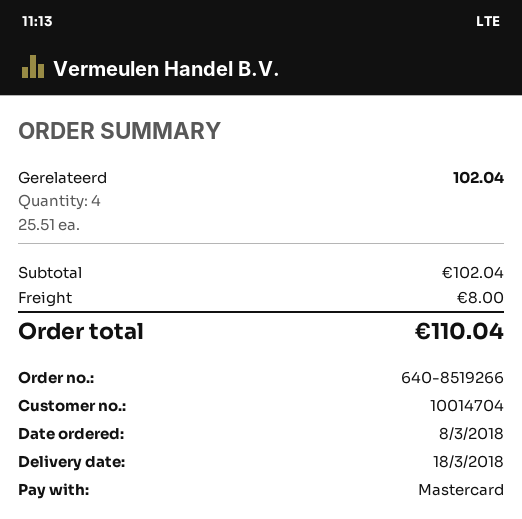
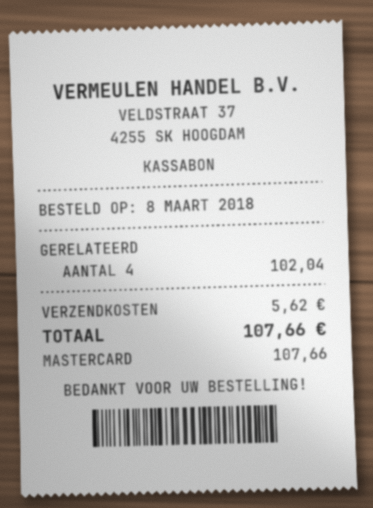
shipping: 8.00 -> 5.62
total: 110.04 -> 107.66

